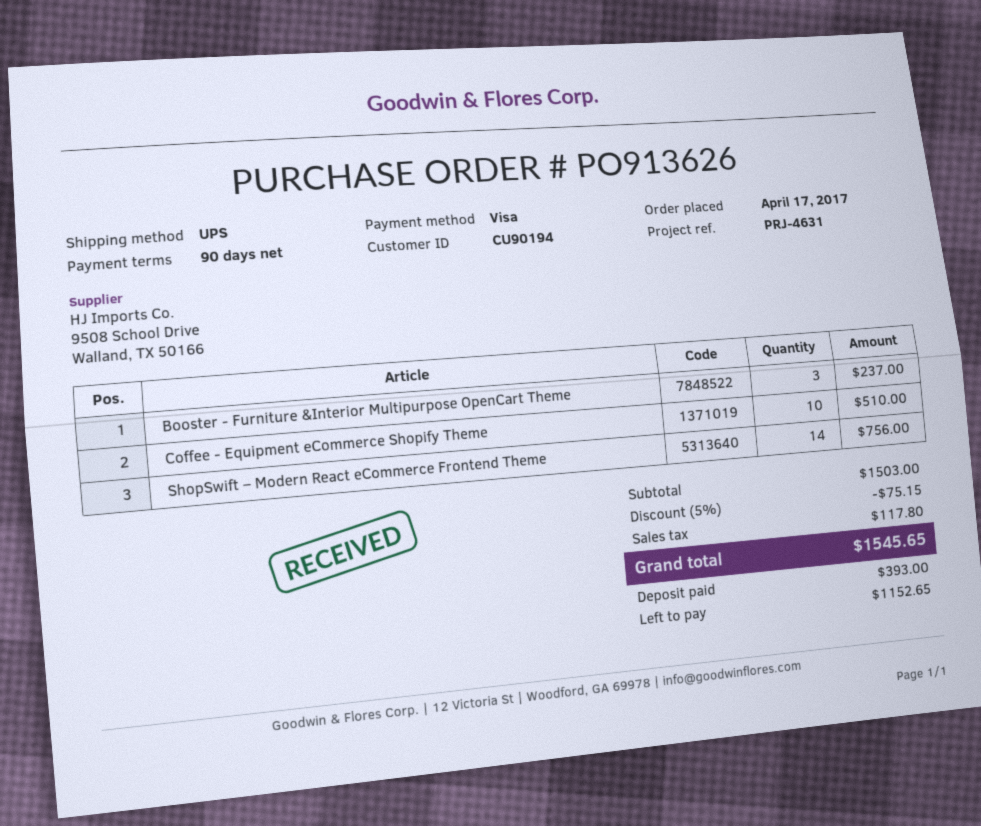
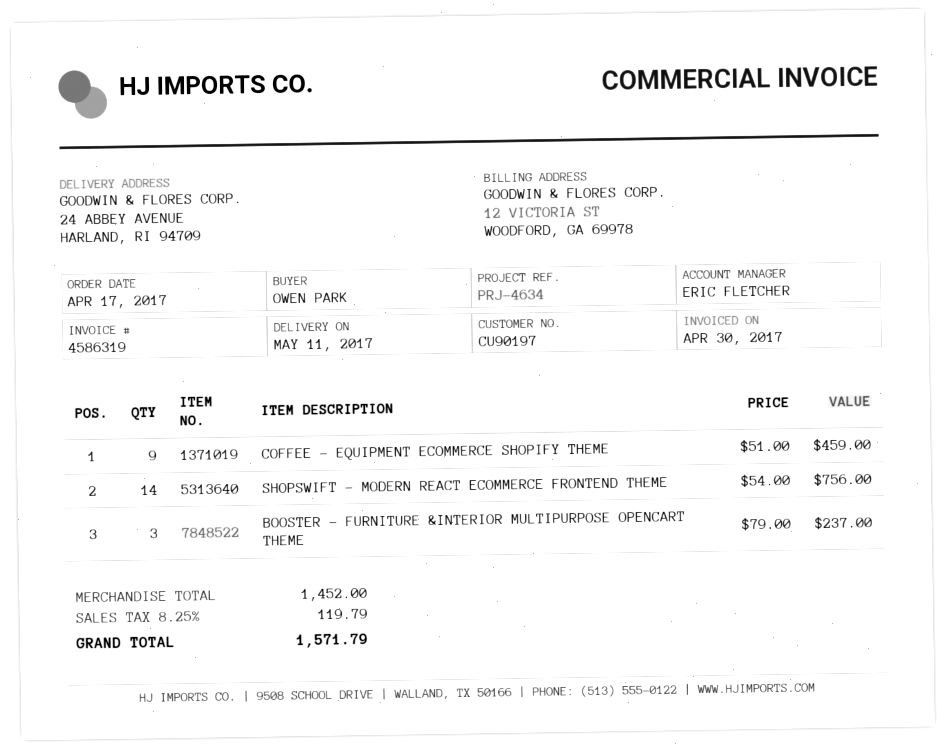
customer number: CU90194 -> CU90197
reference: PRJ-4631 -> PRJ-4634
Coffee - Equipment eCommerce Shopify Theme: 10 for 510.00 -> 9 for 459.00
subtotal: 1503.00 -> 1452.00
discount: 5% = 75.15 -> none
tax: 117.80 -> 119.79
total: 1545.65 -> 1571.79

